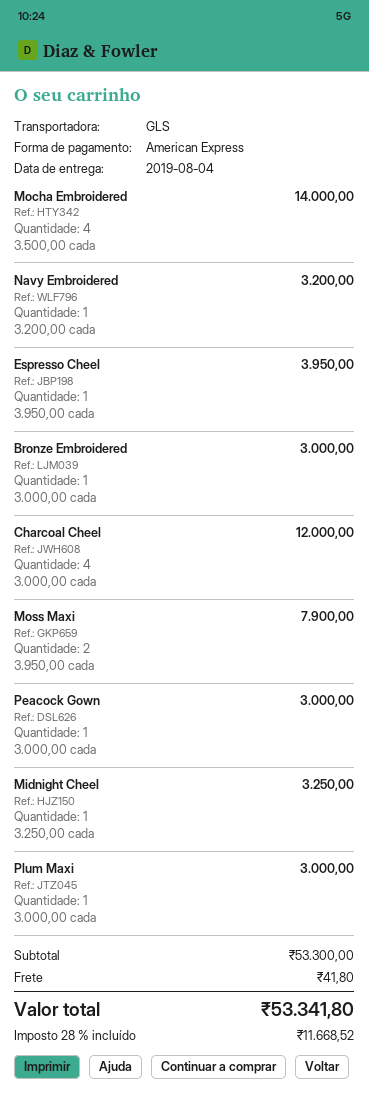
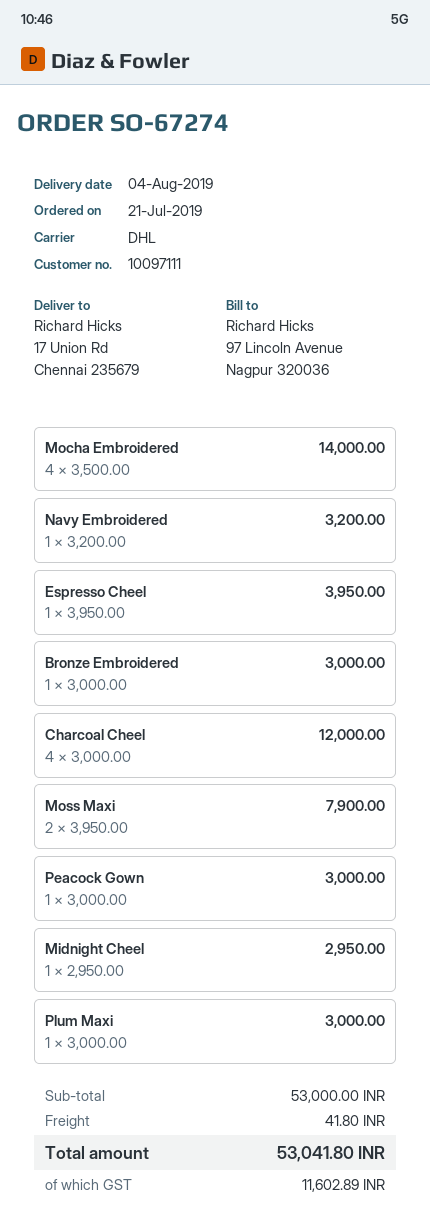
shipping method: GLS -> DHL
Midnight Cheel: 1 x 3250.00 = 3250.00 -> 1 x 2950.00 = 2950.00
subtotal: 53300.00 -> 53000.00
tax: 11668.52 -> 11602.89
total: 53341.80 -> 53041.80

